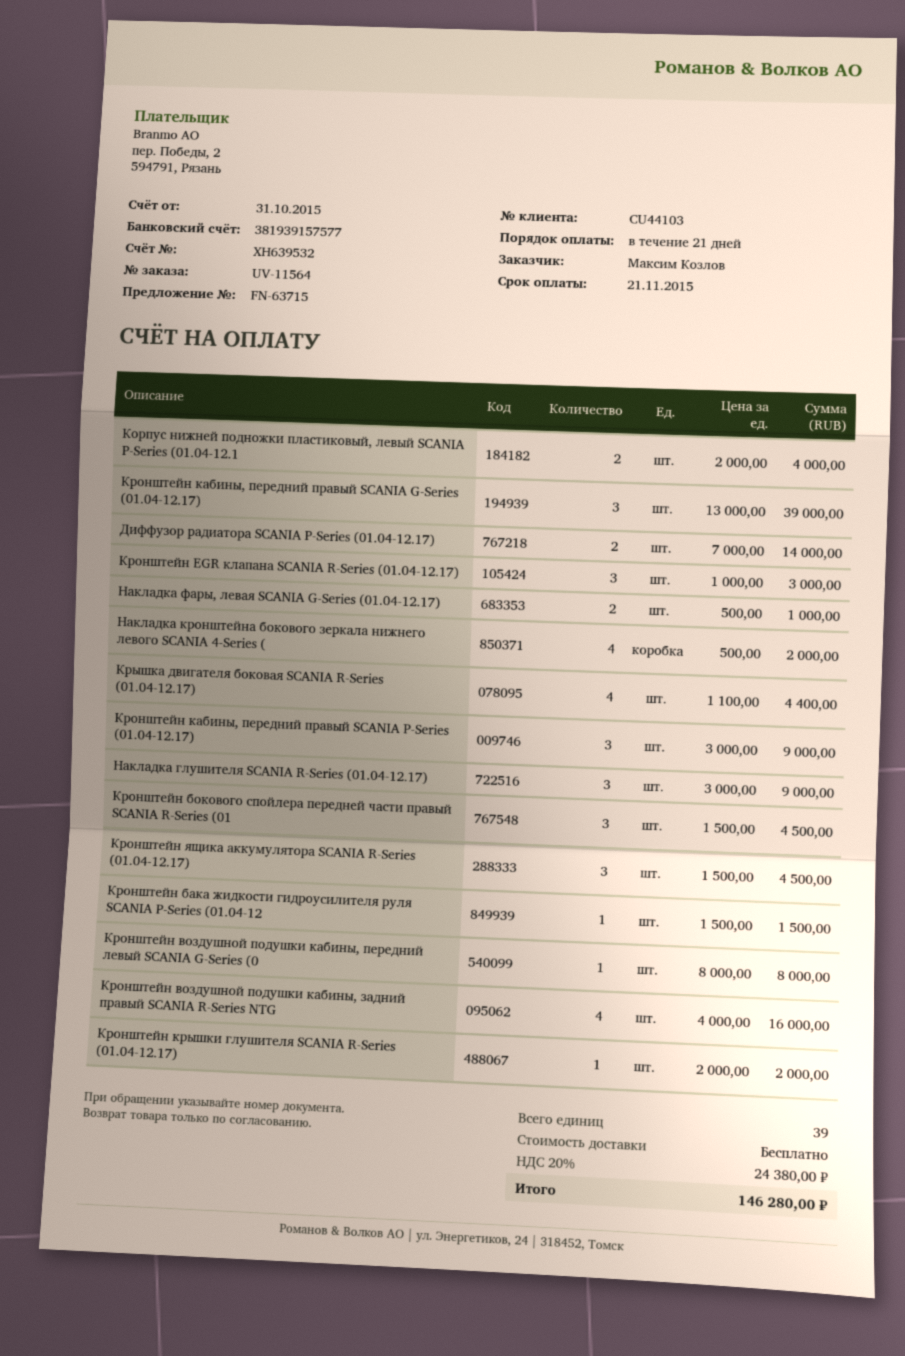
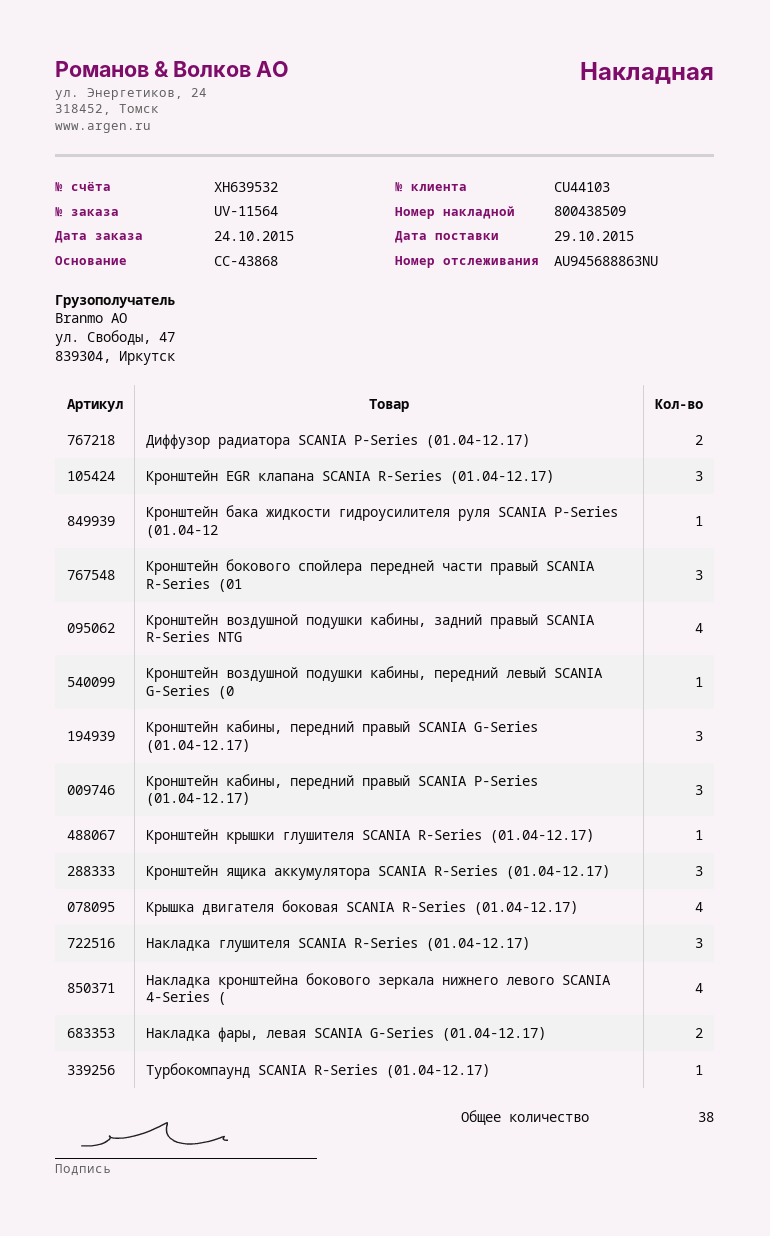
Корпус нижней подножки пластиковый, левый SCANIA P-Series (01.04-12.1: 2 -> none
Турбокомпаунд SCANIA R-Series (01.04-12.17): none -> 1
total quantity: 39 -> 38

